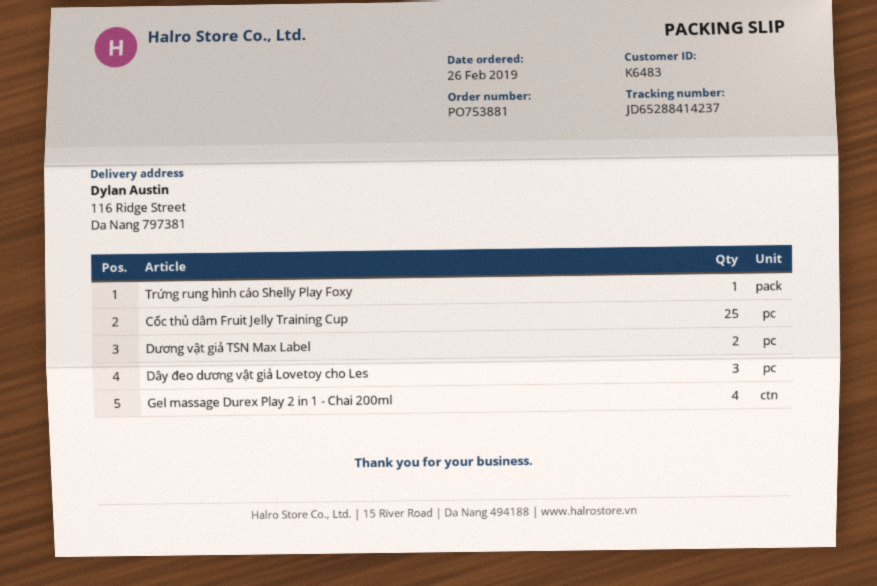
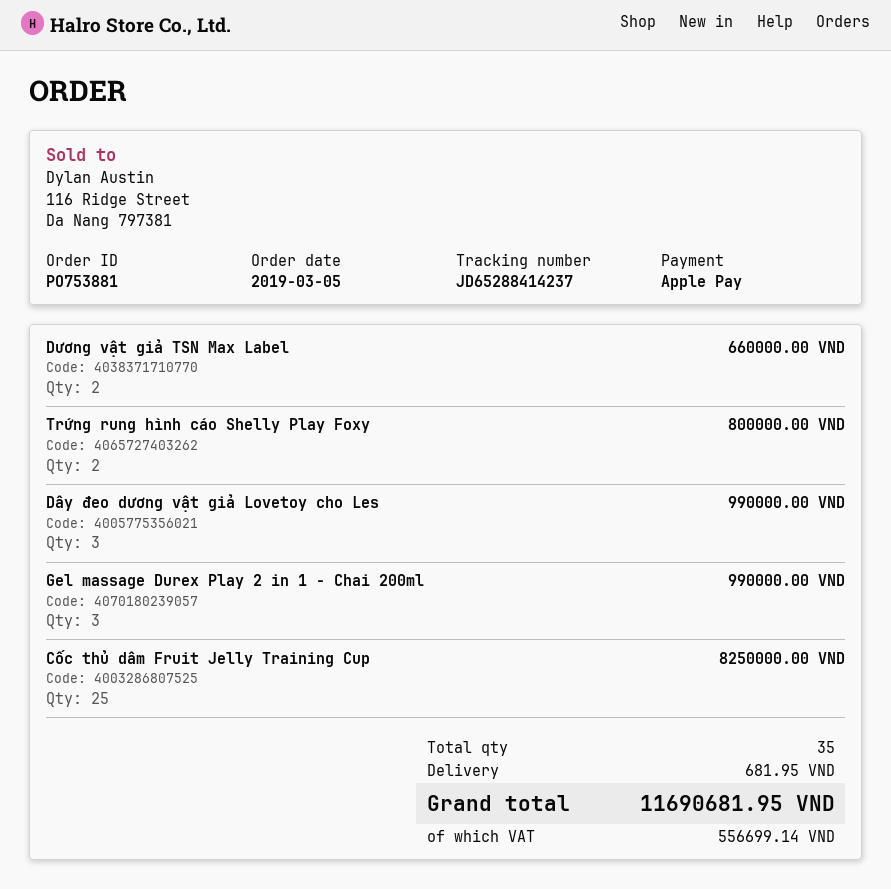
order date: 2019-02-26 -> 2019-03-05
Trứng rung hình cáo Shelly Play Foxy: 1 -> 2
Gel massage Durex Play 2 in 1 - Chai 200ml: 4 -> 3

